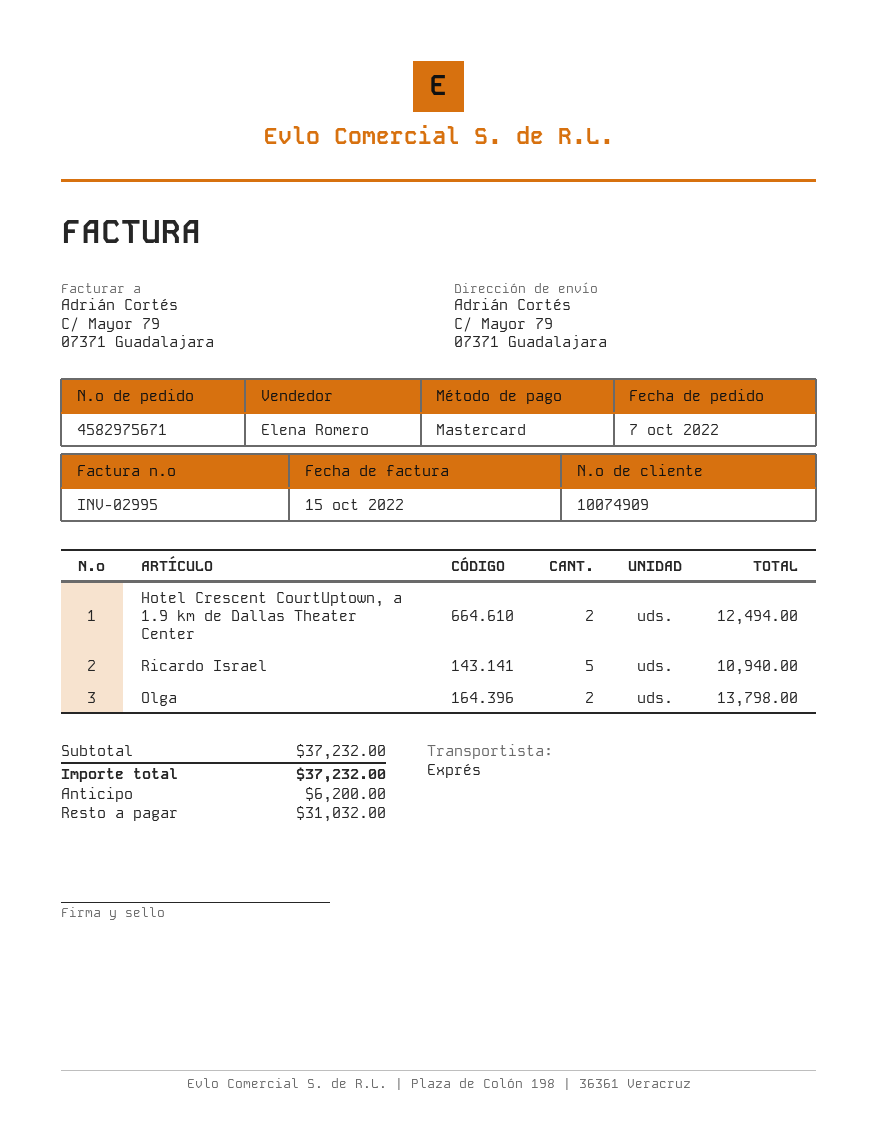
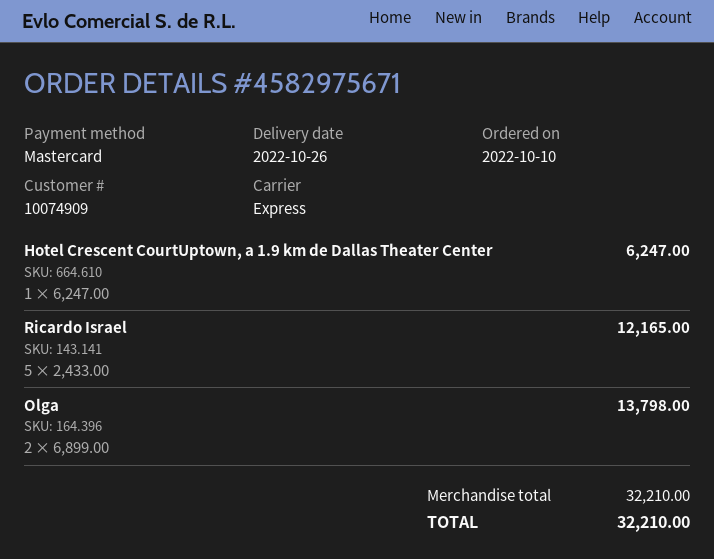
order date: 2022-10-07 -> 2022-10-10
Hotel Crescent CourtUptown, a 1.9 km de Dallas Theater Center: 2 for 12494.00 -> 1 for 6247.00
Ricardo Israel: 5 for 10940.00 -> 5 for 12165.00
subtotal: 37232.00 -> 32210.00
total: 37232.00 -> 32210.00

